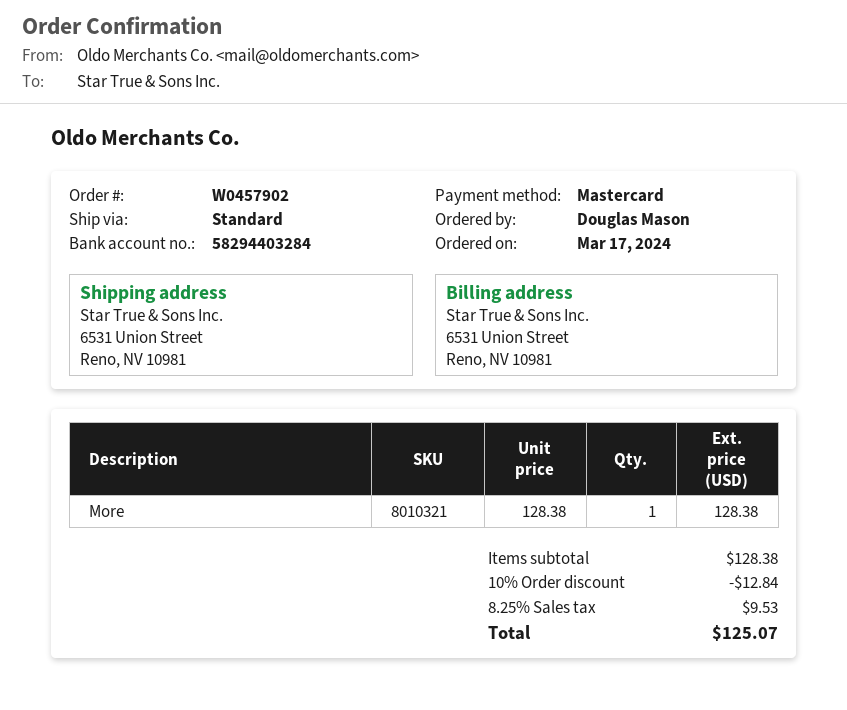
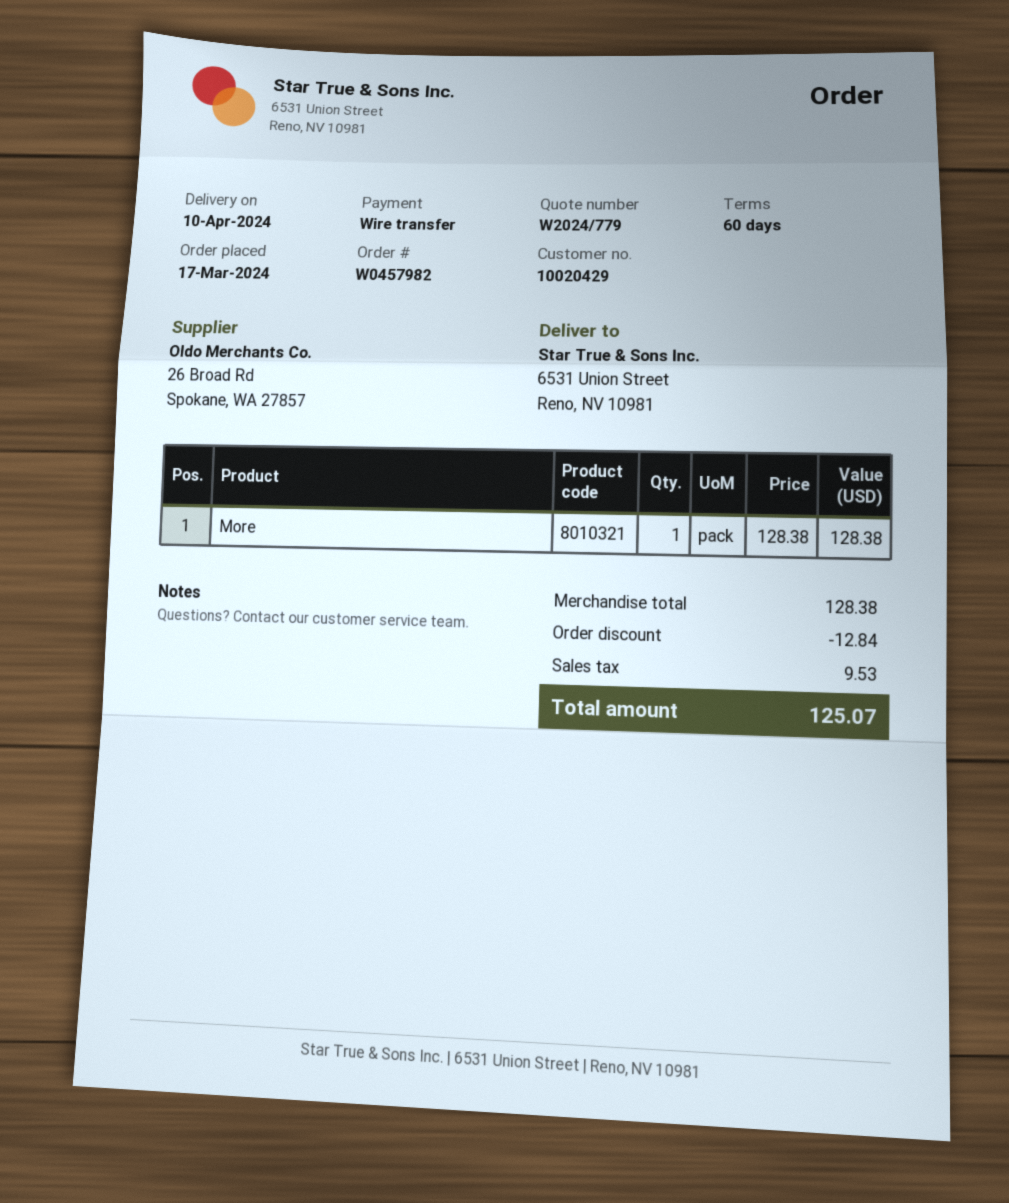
order number: W0457902 -> W0457982
payment method: Mastercard -> bank transfer

